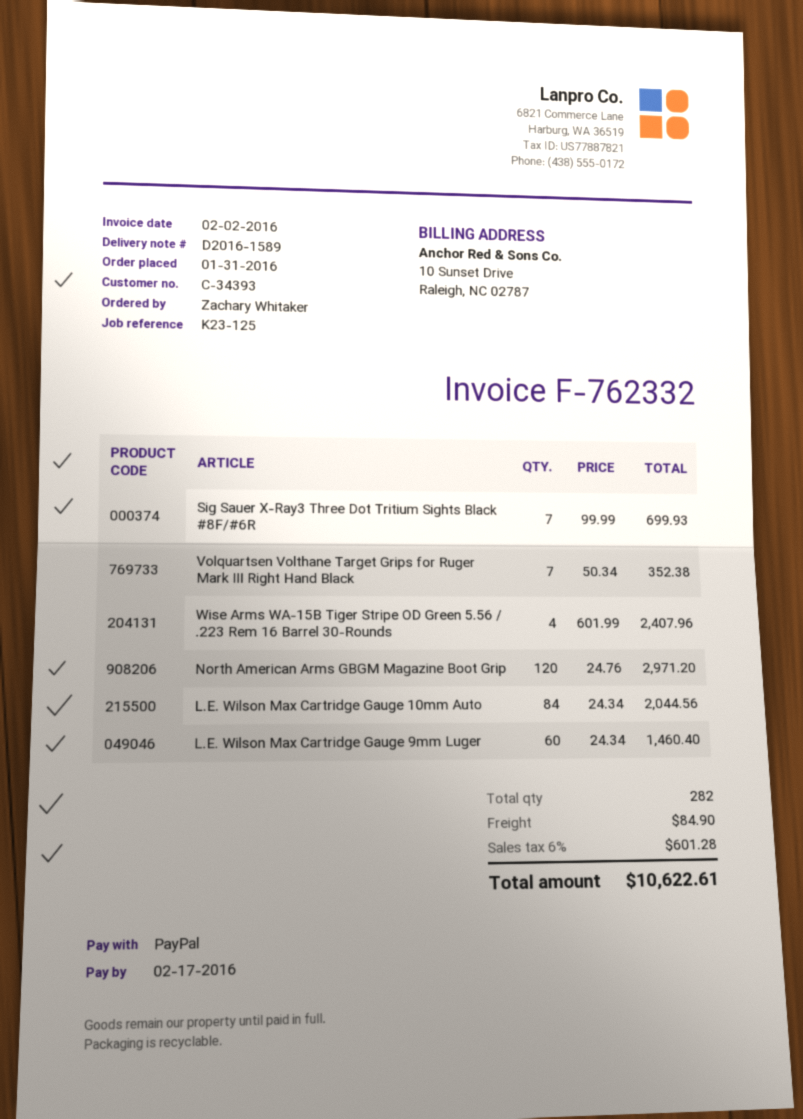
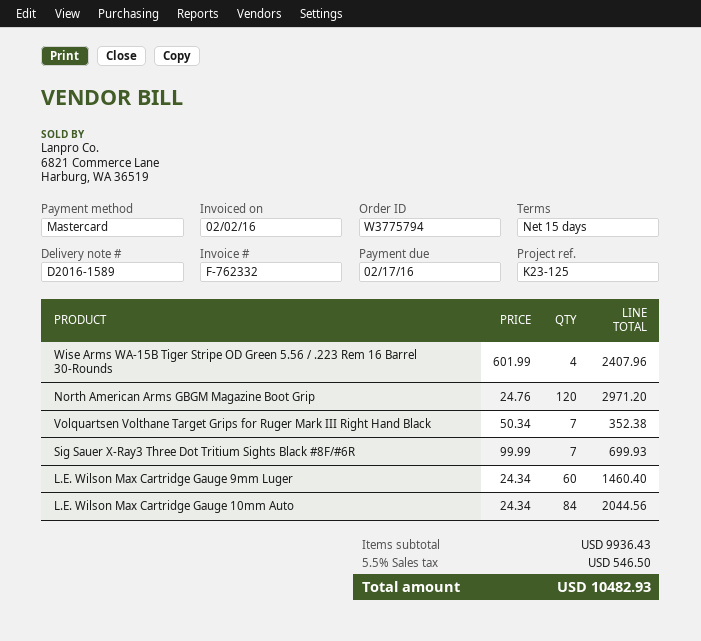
payment method: PayPal -> Mastercard
shipping: 84.90 -> none
tax: 6% = 601.28 -> 5.5% = 546.50
total: 10622.61 -> 10482.93

